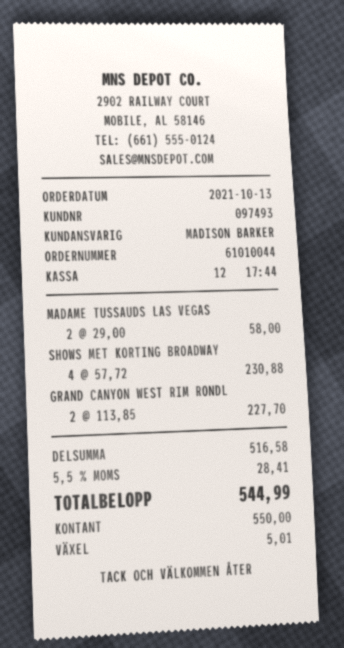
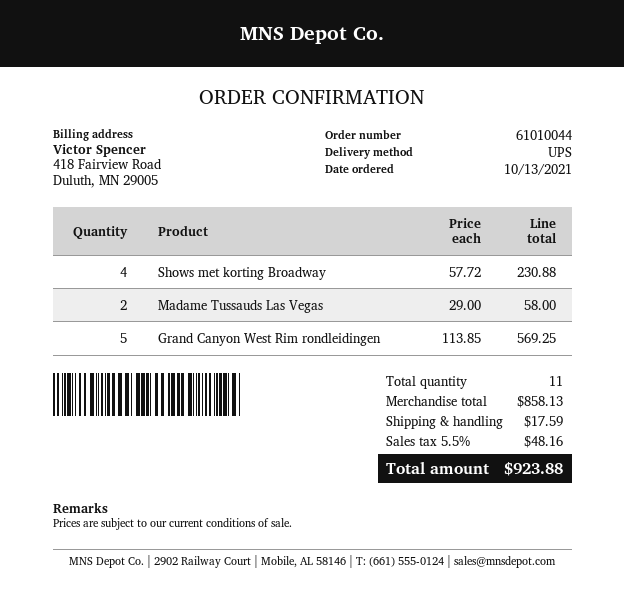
GRAND CANYON WEST RIM RONDL: 2 x 113.85 = 227.70 -> 5 x 113.85 = 569.25
subtotal: 516.58 -> 858.13
shipping: none -> 17.59
tax: 5.5% = 28.41 -> 5.5% = 48.16
total: 544.99 -> 923.88

